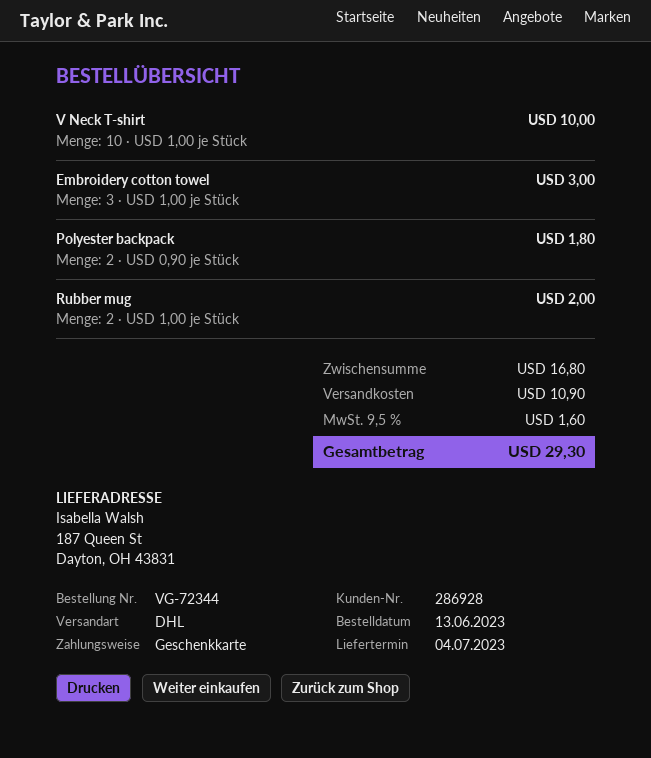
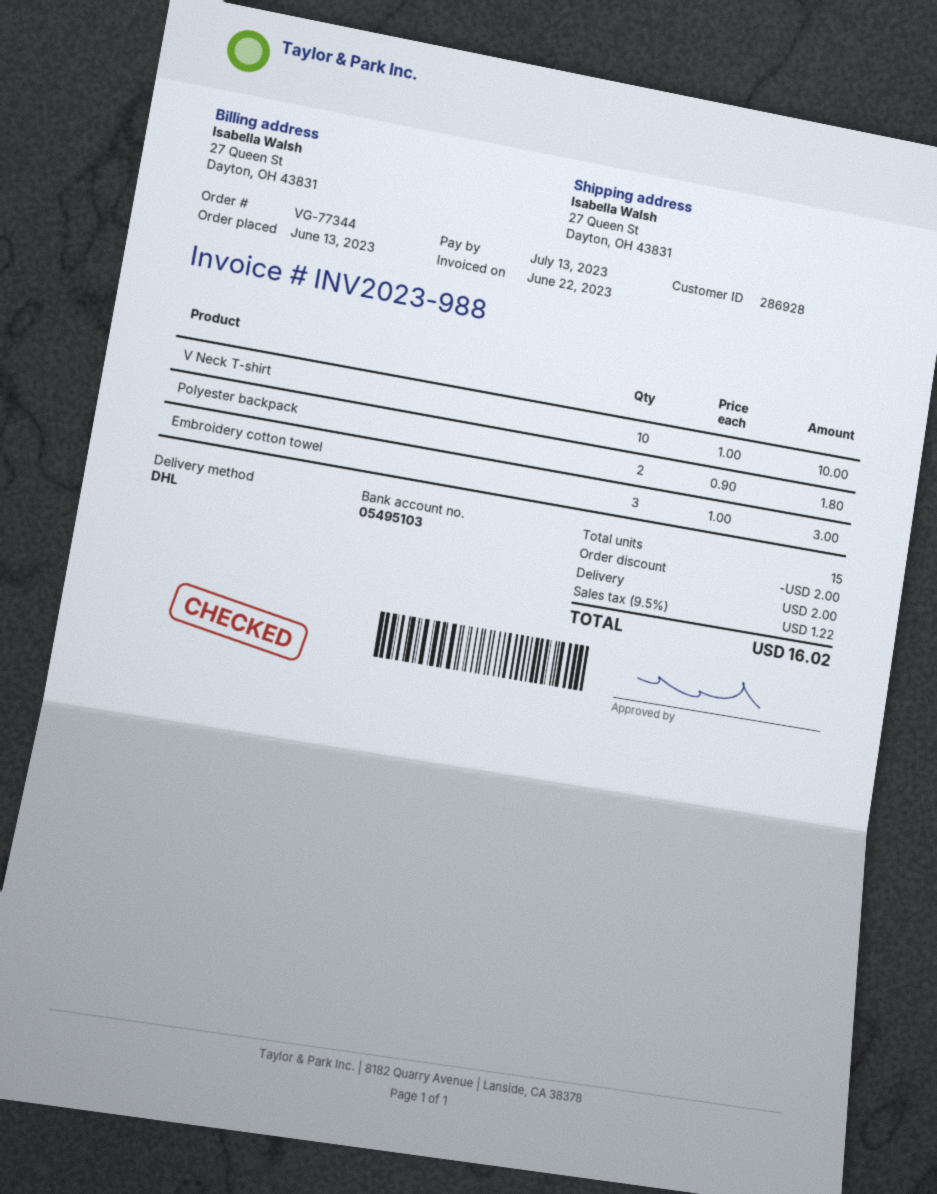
order number: VG-72344 -> VG-77344
ship to: 187 Queen St, Dayton, OH 43831 -> 27 Queen St, Dayton, OH 43831
Rubber mug: 2 x 1.00 = 2.00 -> none
discount: none -> 2.00
shipping: 10.90 -> 2.00
tax: 9.5% = 1.60 -> 9.5% = 1.22
total: 29.30 -> 16.02

